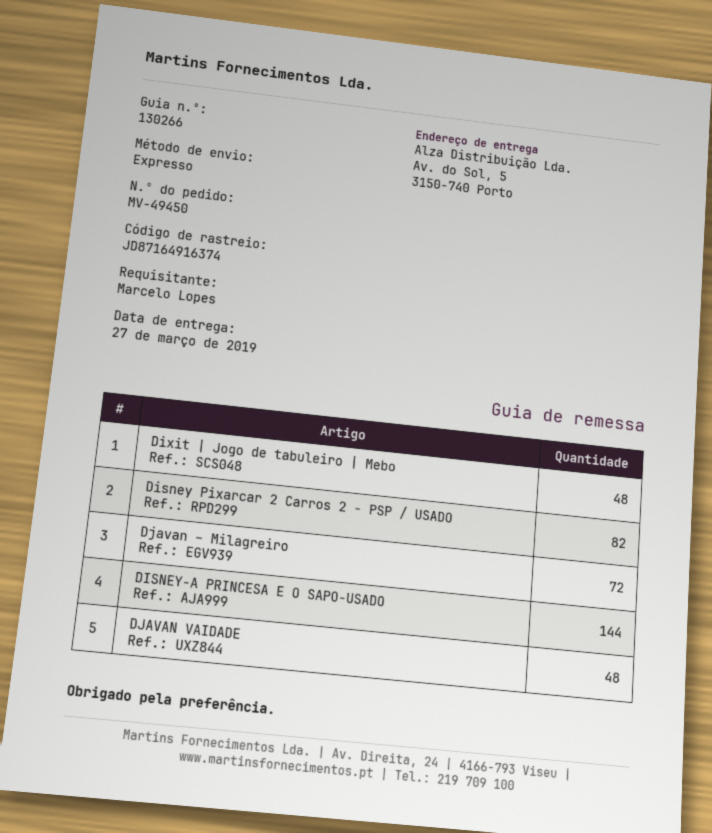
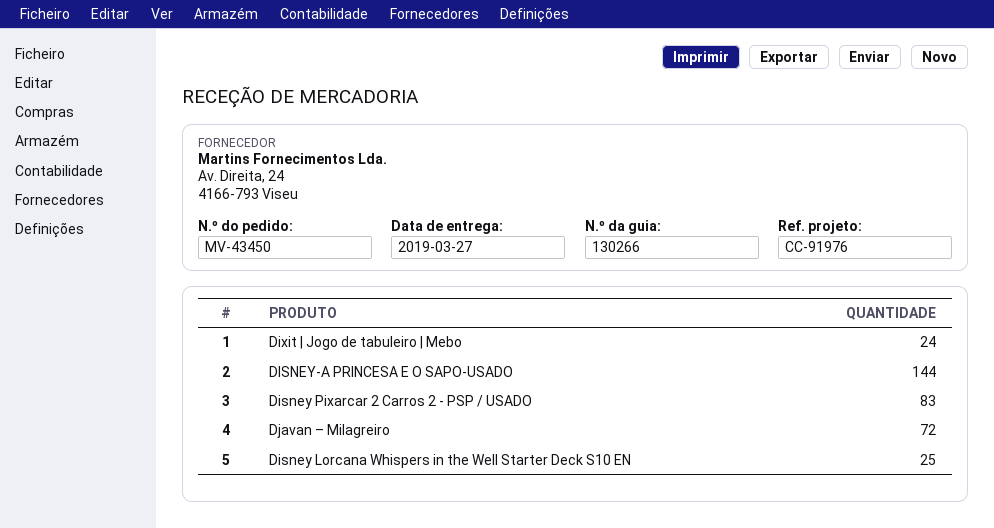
order number: MV-49450 -> MV-43450
Dixit | Jogo de tabuleiro | Mebo: 48 -> 24
Disney Pixarcar 2 Carros 2 - PSP / USADO: 82 -> 83
DJAVAN VAIDADE: 48 -> none
Disney Lorcana Whispers in the Well Starter Deck S10 EN: none -> 25

